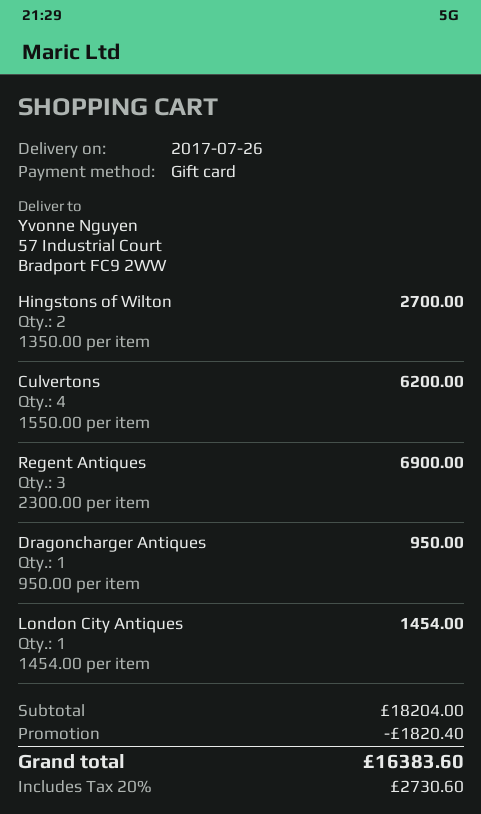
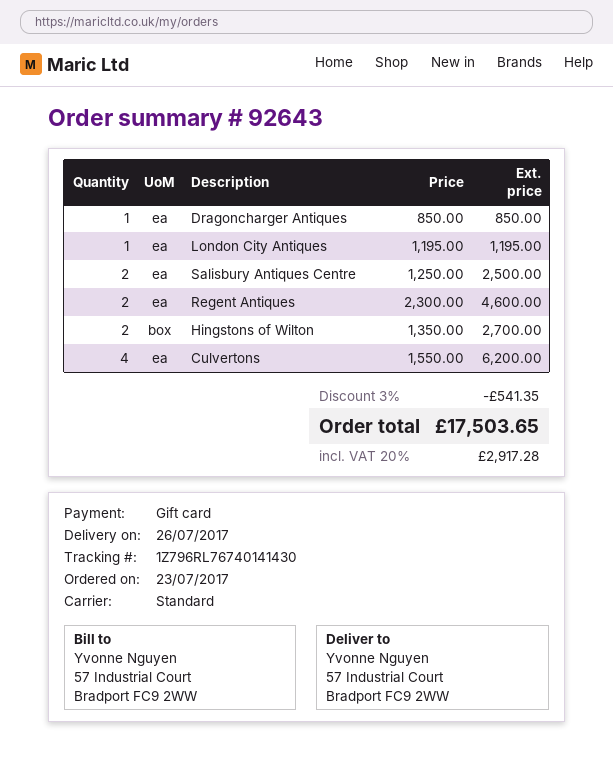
Regent Antiques: 3 x 2300.00 = 6900.00 -> 2 x 2300.00 = 4600.00
Dragoncharger Antiques: 1 x 950.00 = 950.00 -> 1 x 850.00 = 850.00
London City Antiques: 1 x 1454.00 = 1454.00 -> 1 x 1195.00 = 1195.00
Salisbury Antiques Centre: none -> 2 x 1250.00 = 2500.00
discount: 1820.40 -> 541.35
tax: 20% = 2730.60 -> 20% = 2917.28
total: 16383.60 -> 17503.65

